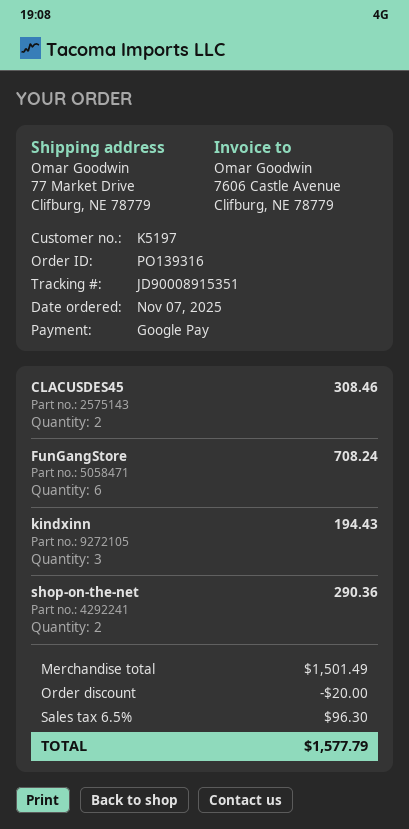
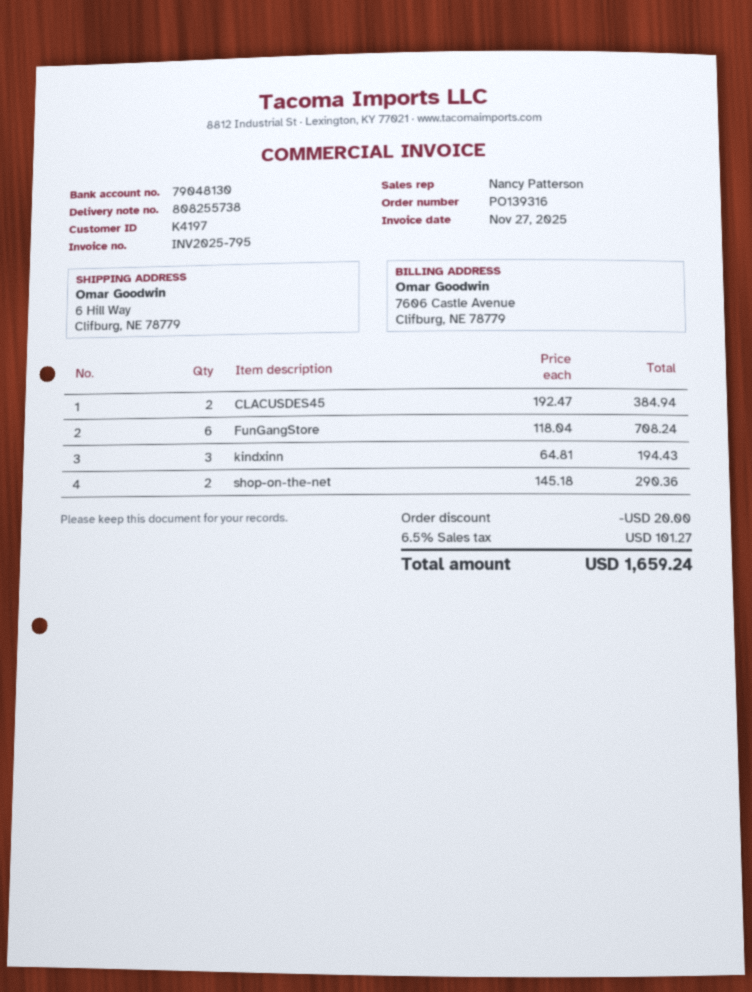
customer number: K5197 -> K4197
ship to: 77 Market Drive, Clifburg, NE 78779 -> 6 Hill Way, Clifburg, NE 78779
CLACUSDES45: 2 for 308.46 -> 2 for 384.94
tax: 6.5% = 96.30 -> 6.5% = 101.27
total: 1577.79 -> 1659.24

